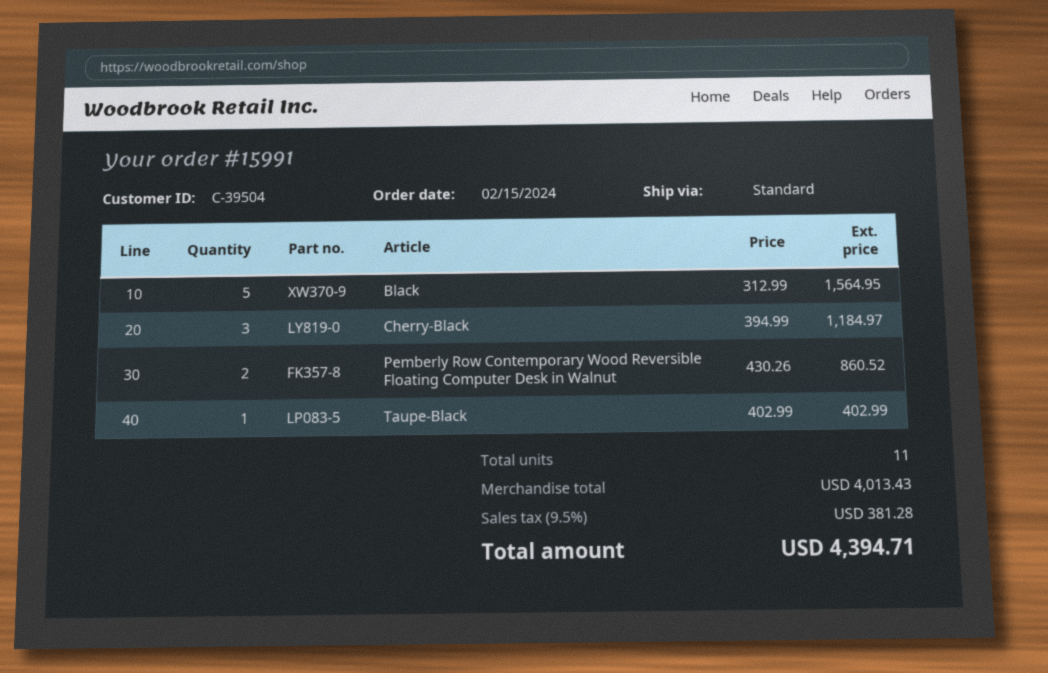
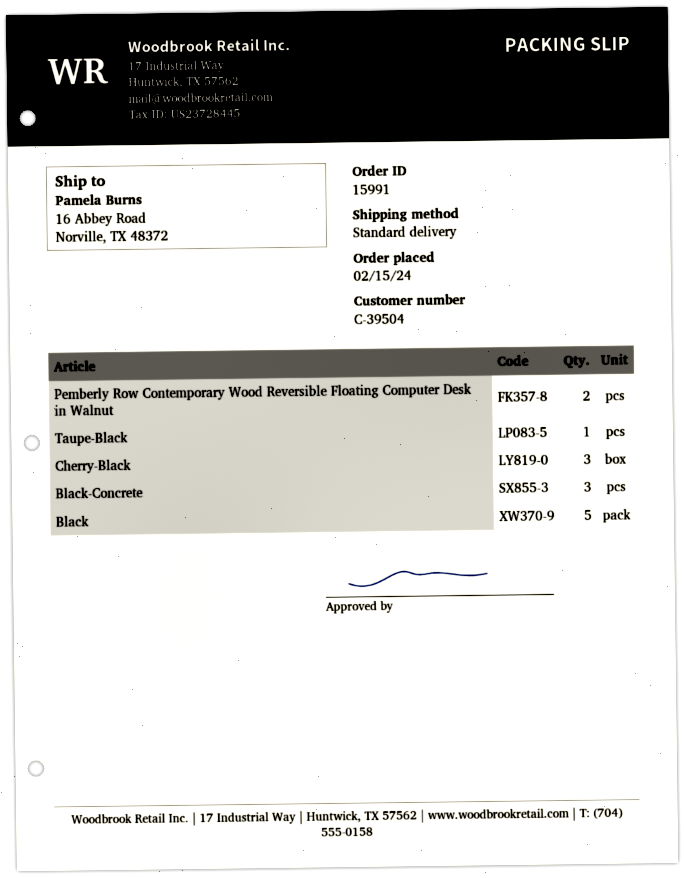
Black-Concrete: none -> 3

